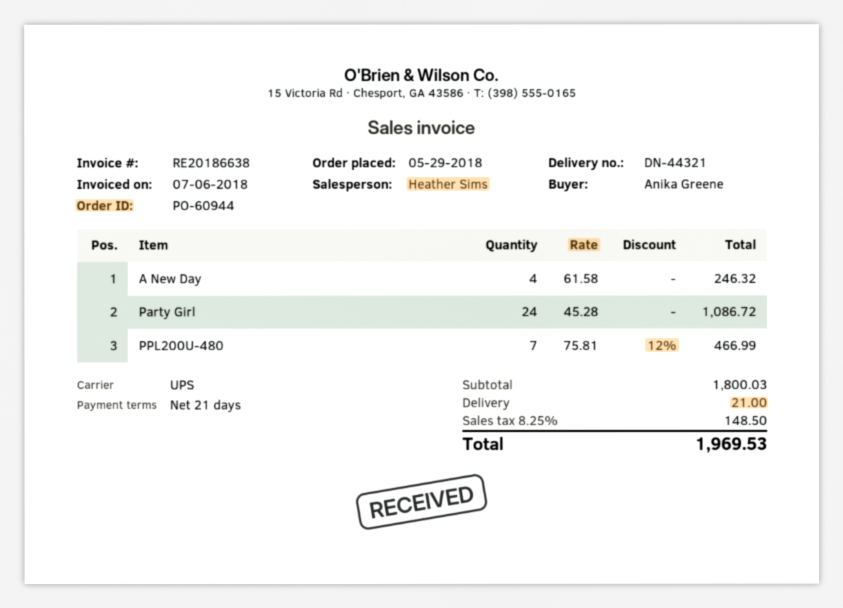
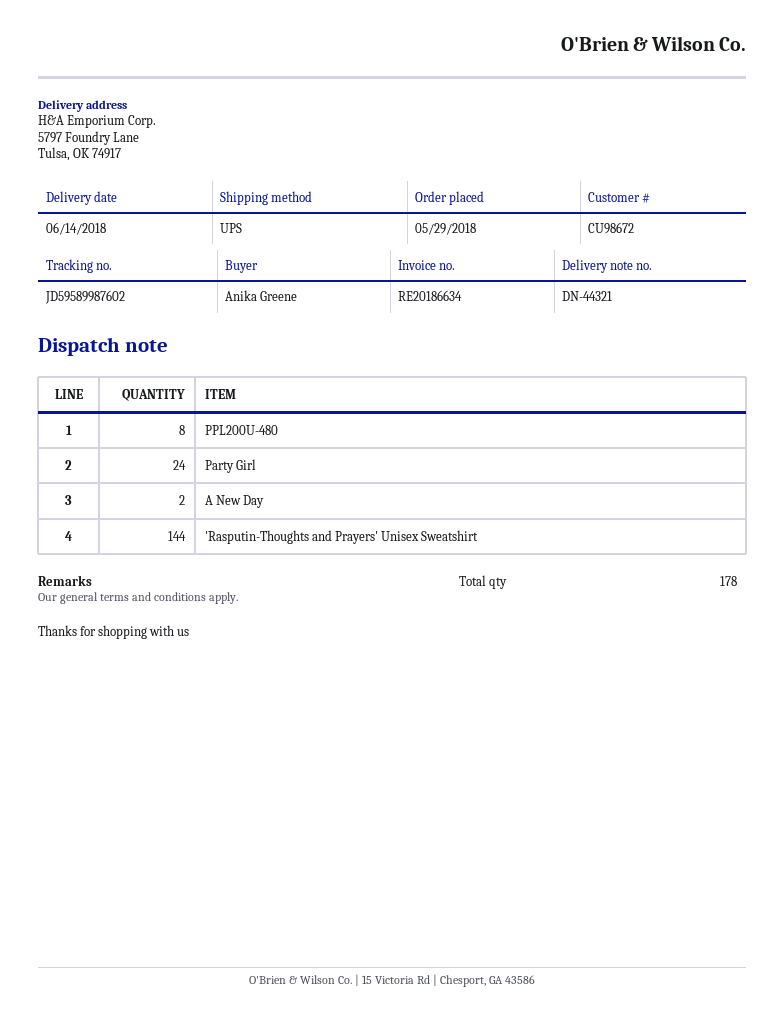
invoice number: RE20186638 -> RE20186634
A New Day: 4 -> 2
PPL200U-480: 7 -> 8
'Rasputin-Thoughts and Prayers' Unisex Sweatshirt: none -> 144

